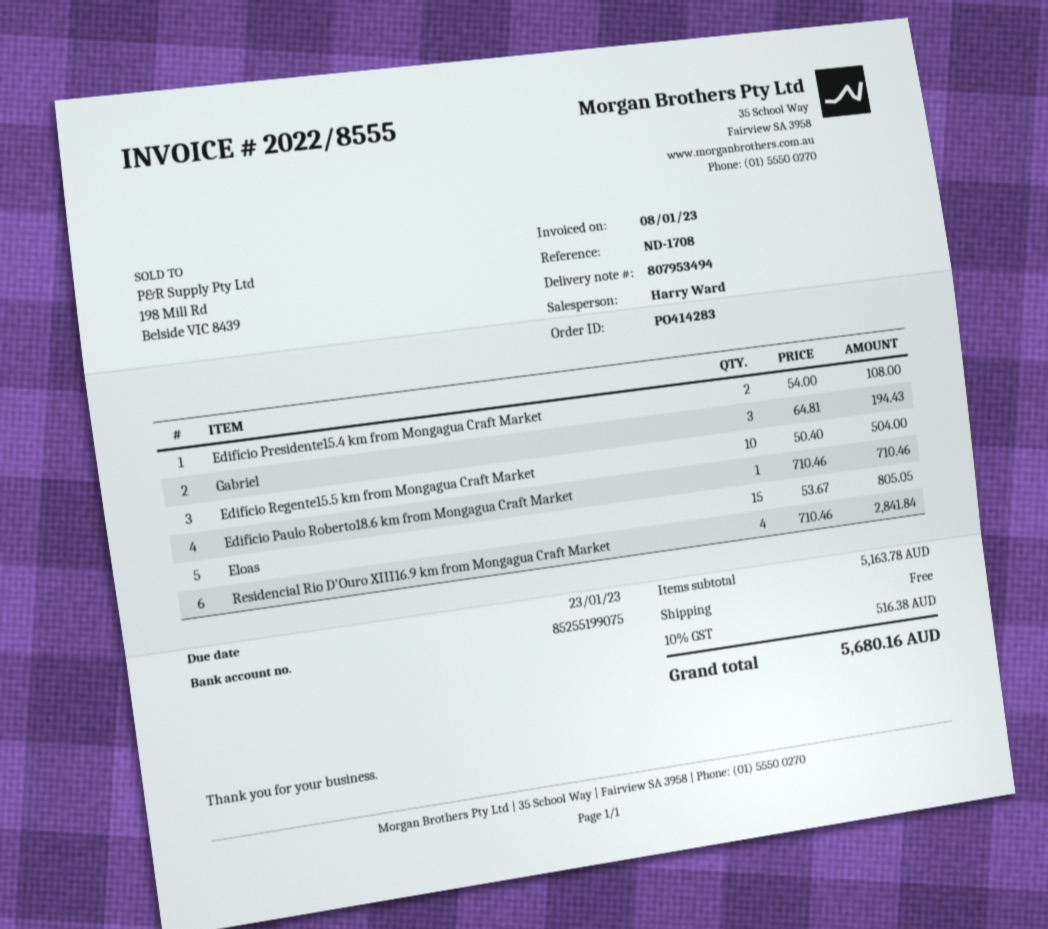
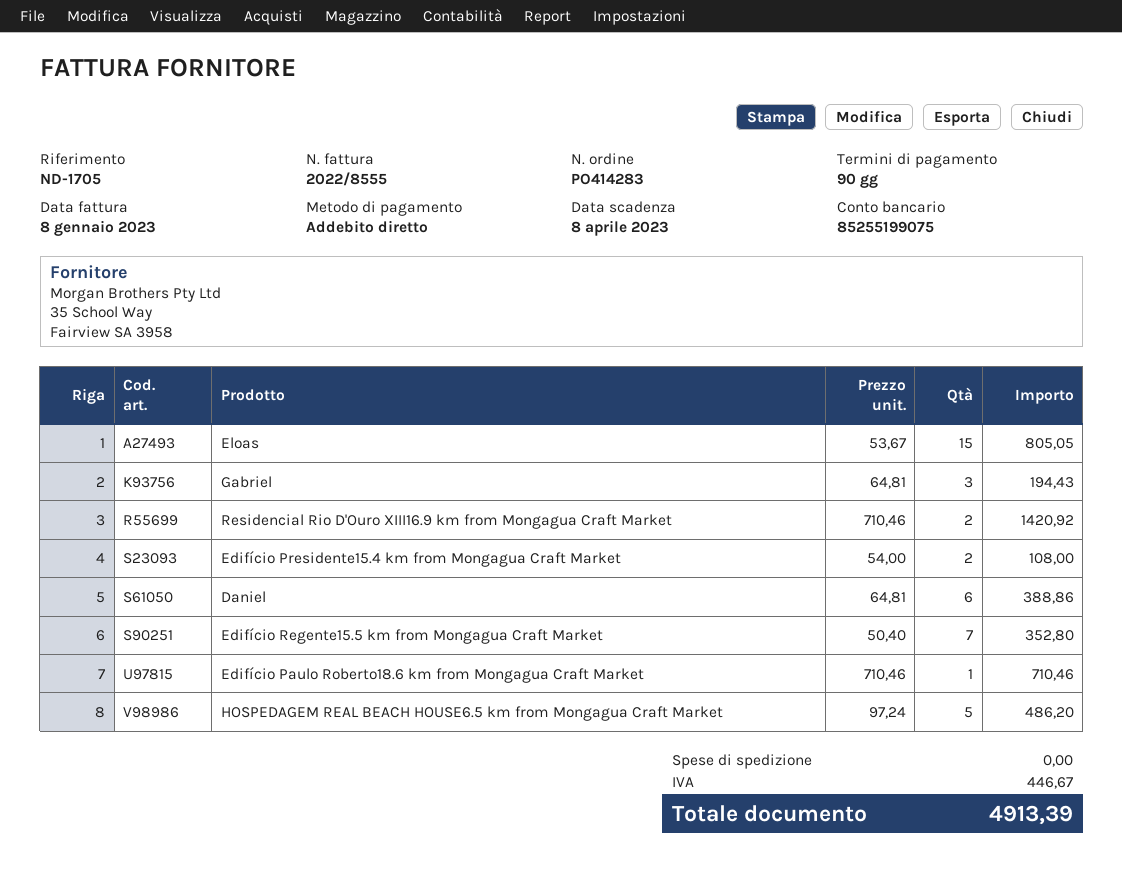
due date: 2023-01-23 -> 2023-04-08
reference: ND-1708 -> ND-1705
Edifício Regente15.5 km from Mongagua Craft Market: 10 x 50.40 = 504.00 -> 7 x 50.40 = 352.80
Residencial Rio D'Ouro XIII16.9 km from Mongagua Craft Market: 4 x 710.46 = 2841.84 -> 2 x 710.46 = 1420.92
Daniel: none -> 6 x 64.81 = 388.86
HOSPEDAGEM REAL BEACH HOUSE6.5 km from Mongagua Craft Market: none -> 5 x 97.24 = 486.20
tax: 516.38 -> 446.67
total: 5680.16 -> 4913.39

